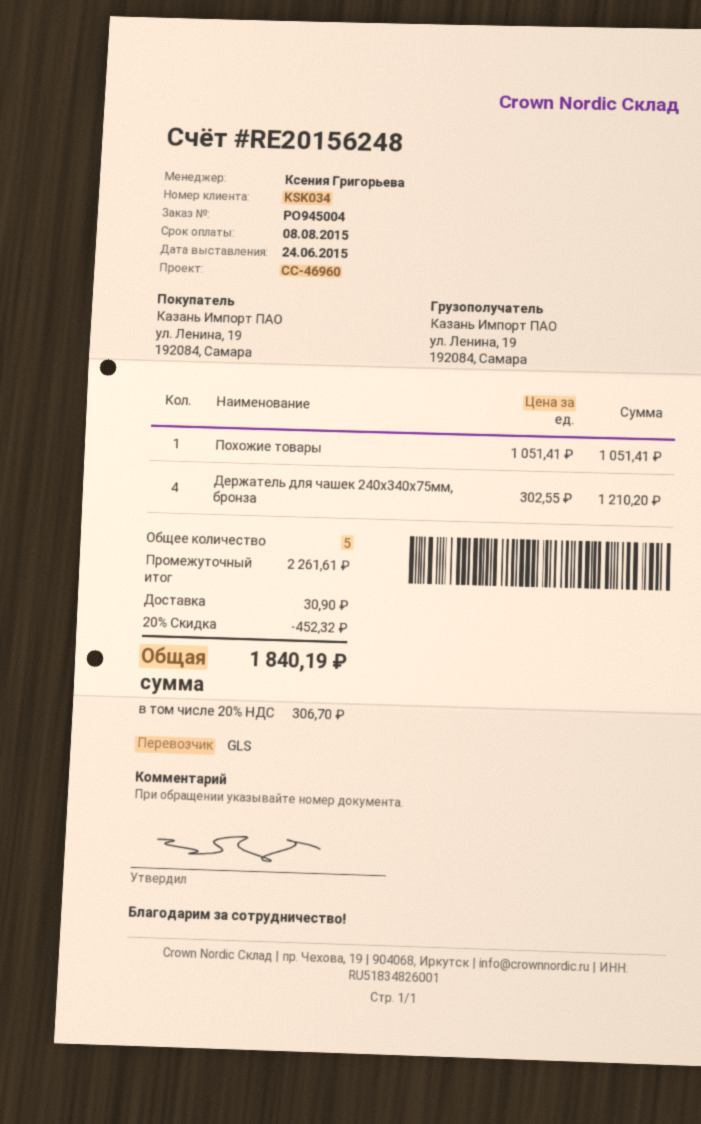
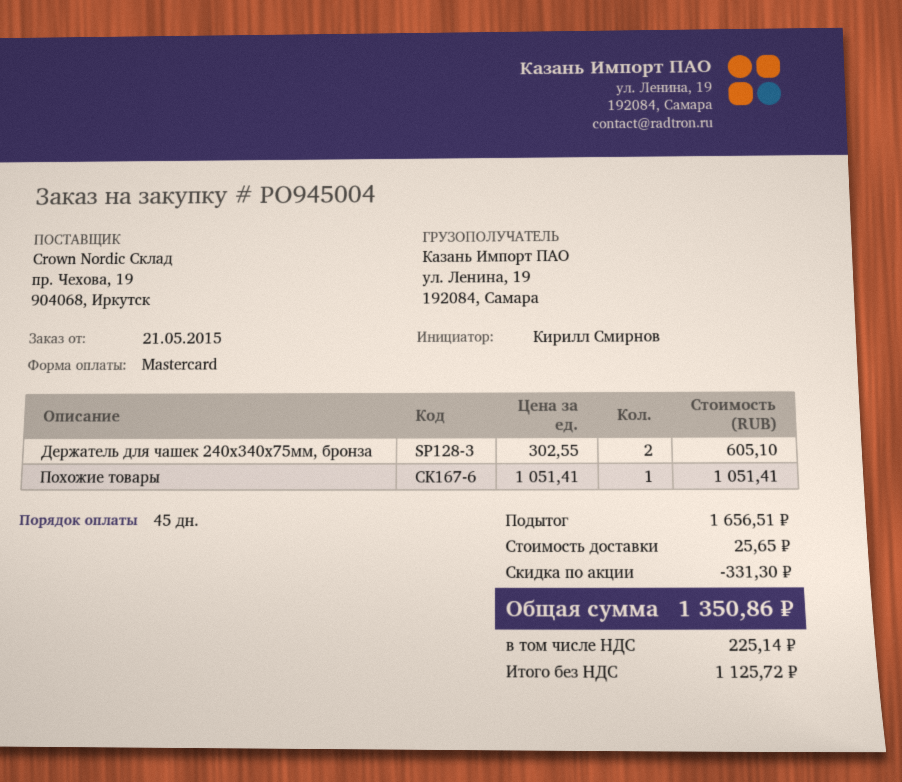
Держатель для чашек 240х340х75мм, бронза: 4 x 302.55 = 1210.20 -> 2 x 302.55 = 605.10
subtotal: 2261.61 -> 1656.51
discount: 452.32 -> 331.30
shipping: 30.90 -> 25.65
tax: 306.70 -> 225.14
total: 1840.19 -> 1350.86

